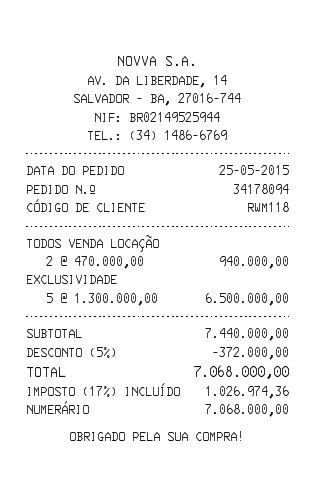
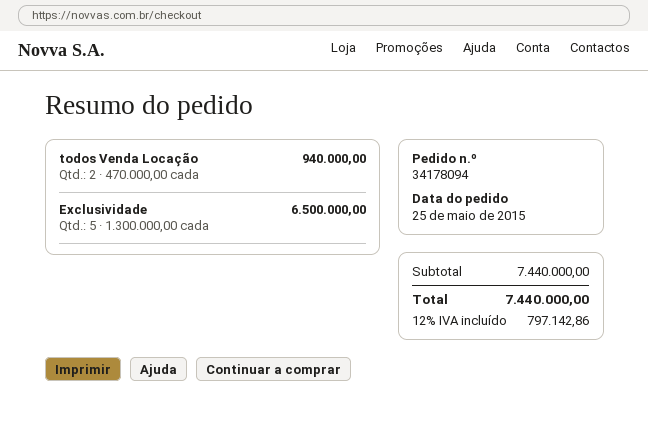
discount: 5% = 372000.00 -> none
tax: 17% = 1026974.36 -> 12% = 797142.86
total: 7068000.00 -> 7440000.00

